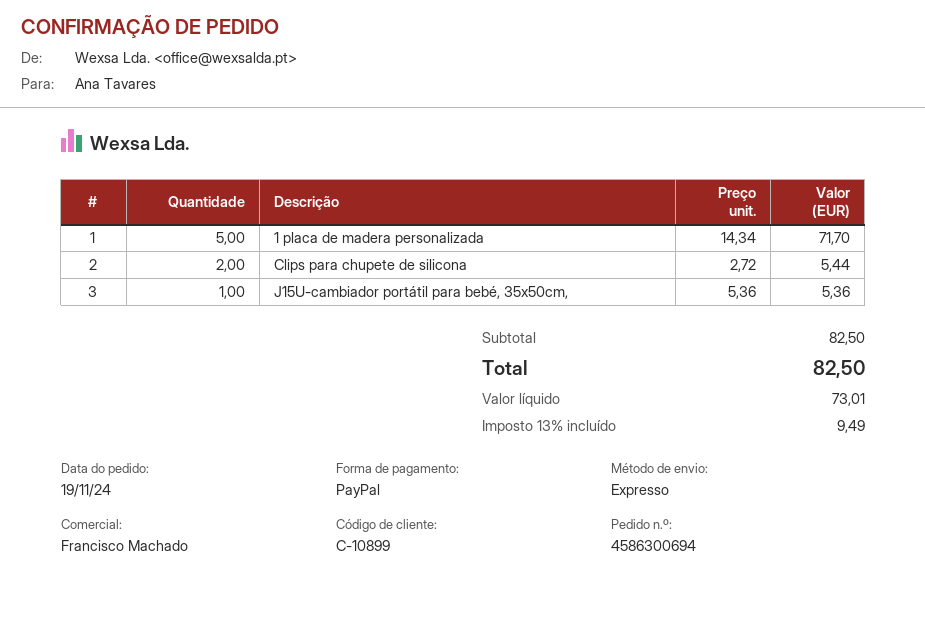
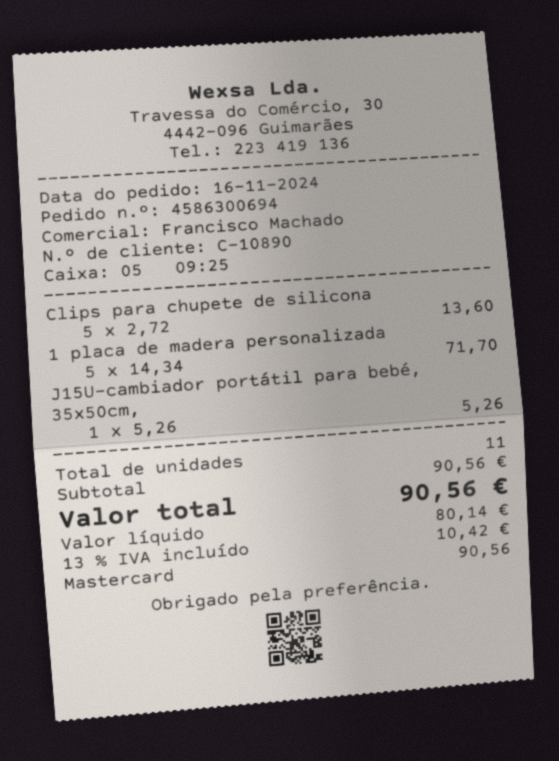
order date: 2024-11-19 -> 2024-11-16
customer number: C-10899 -> C-10890
payment method: PayPal -> Mastercard
Clips para chupete de silicona: 2 x 2.72 = 5.44 -> 5 x 2.72 = 13.60
J15U-cambiador portátil para bebé, 35x50cm,: 1 x 5.36 = 5.36 -> 1 x 5.26 = 5.26
subtotal: 82.50 -> 90.56
net: 73.01 -> 80.14
tax: 13% = 9.49 -> 13% = 10.42
total: 82.50 -> 90.56

